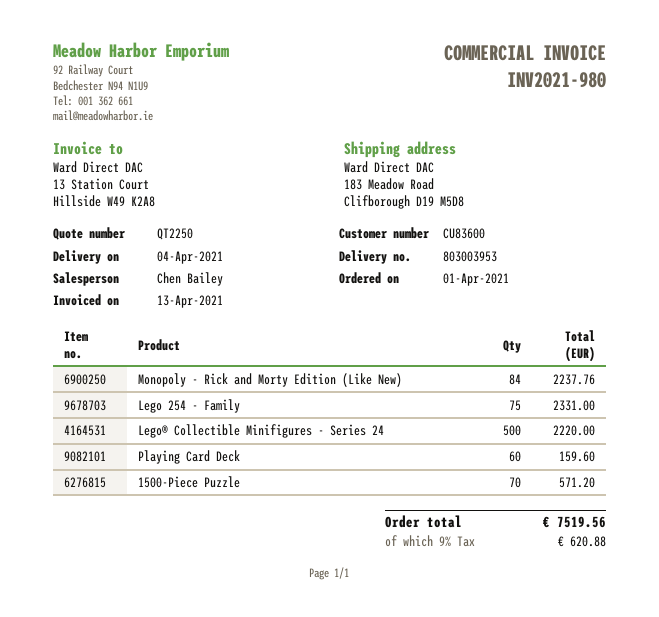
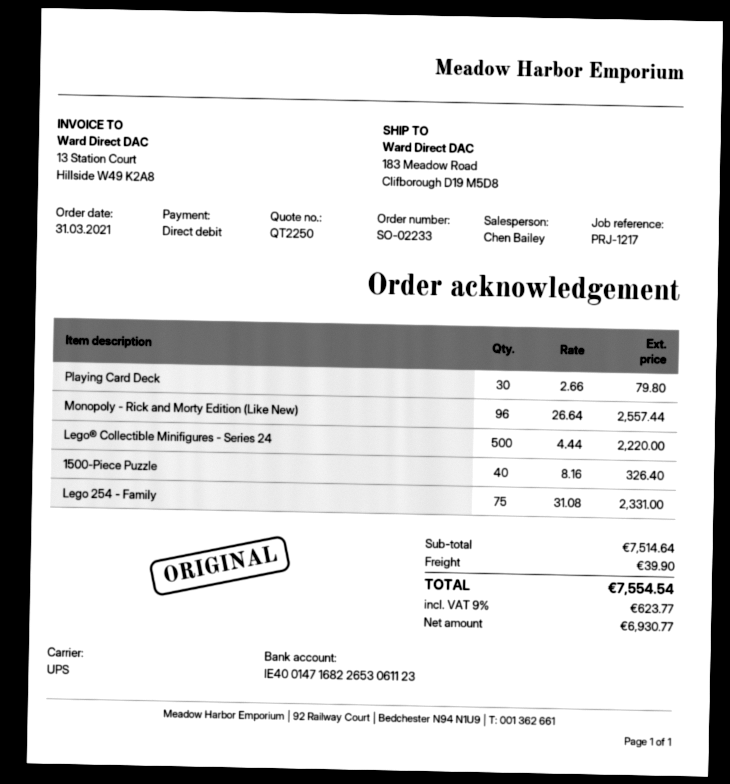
order date: 2021-04-01 -> 2021-03-31
Monopoly - Rick and Morty Edition (Like New): 84 for 2237.76 -> 96 for 2557.44
Playing Card Deck: 60 for 159.60 -> 30 for 79.80
1500-Piece Puzzle: 70 for 571.20 -> 40 for 326.40
shipping: none -> 39.90
tax: 9% = 620.88 -> 9% = 623.77
total: 7519.56 -> 7554.54

